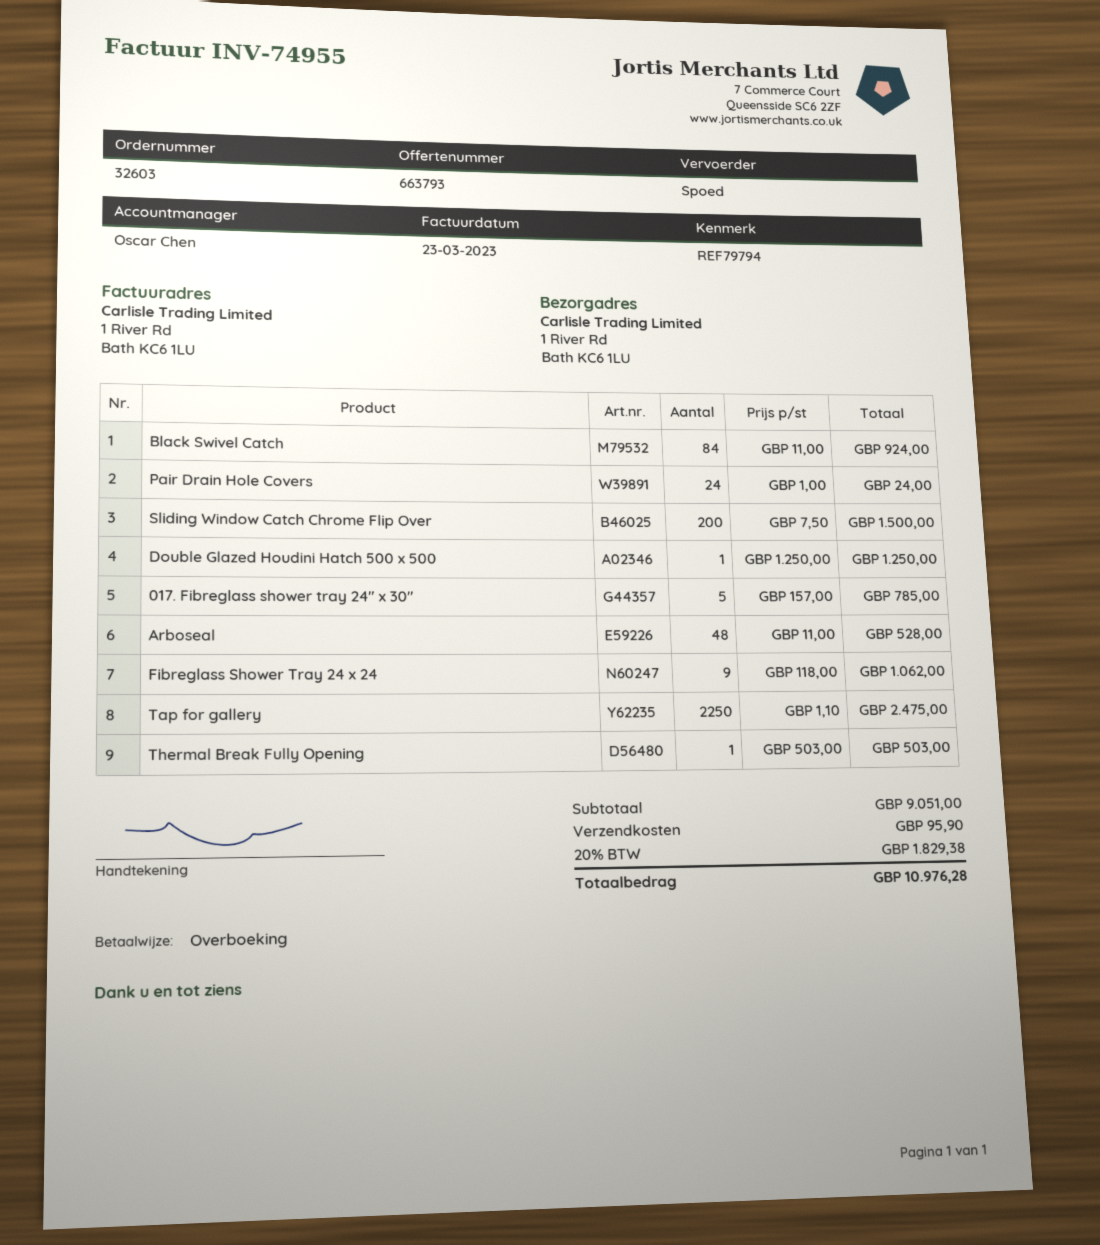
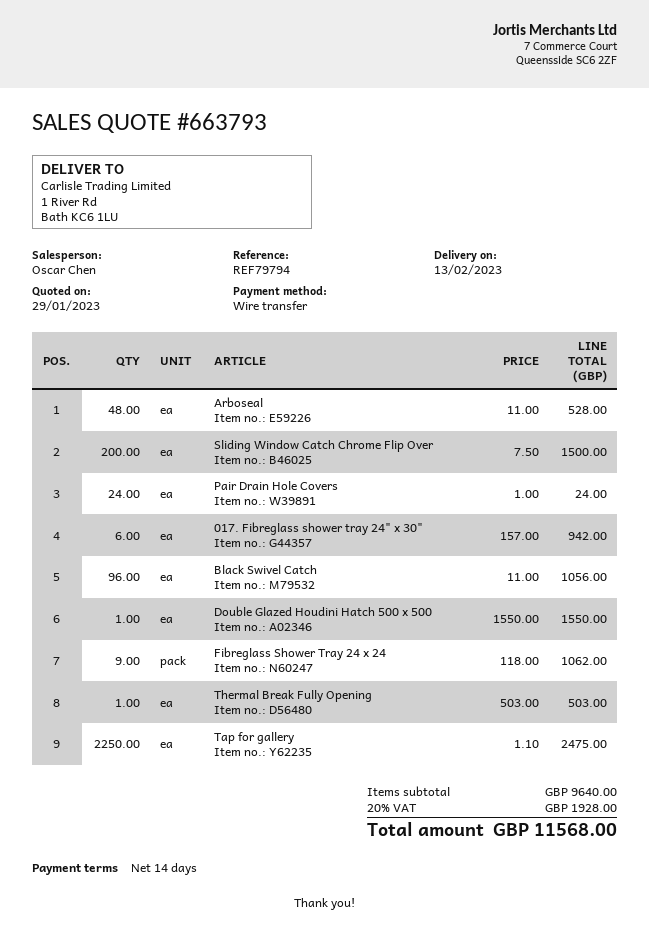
Black Swivel Catch: 84 x 11.00 = 924.00 -> 96 x 11.00 = 1056.00
Double Glazed Houdini Hatch 500 x 500: 1 x 1250.00 = 1250.00 -> 1 x 1550.00 = 1550.00
017. Fibreglass shower tray 24" x 30": 5 x 157.00 = 785.00 -> 6 x 157.00 = 942.00
subtotal: 9051.00 -> 9640.00
shipping: 95.90 -> none
tax: 20% = 1829.38 -> 20% = 1928.00
total: 10976.28 -> 11568.00

